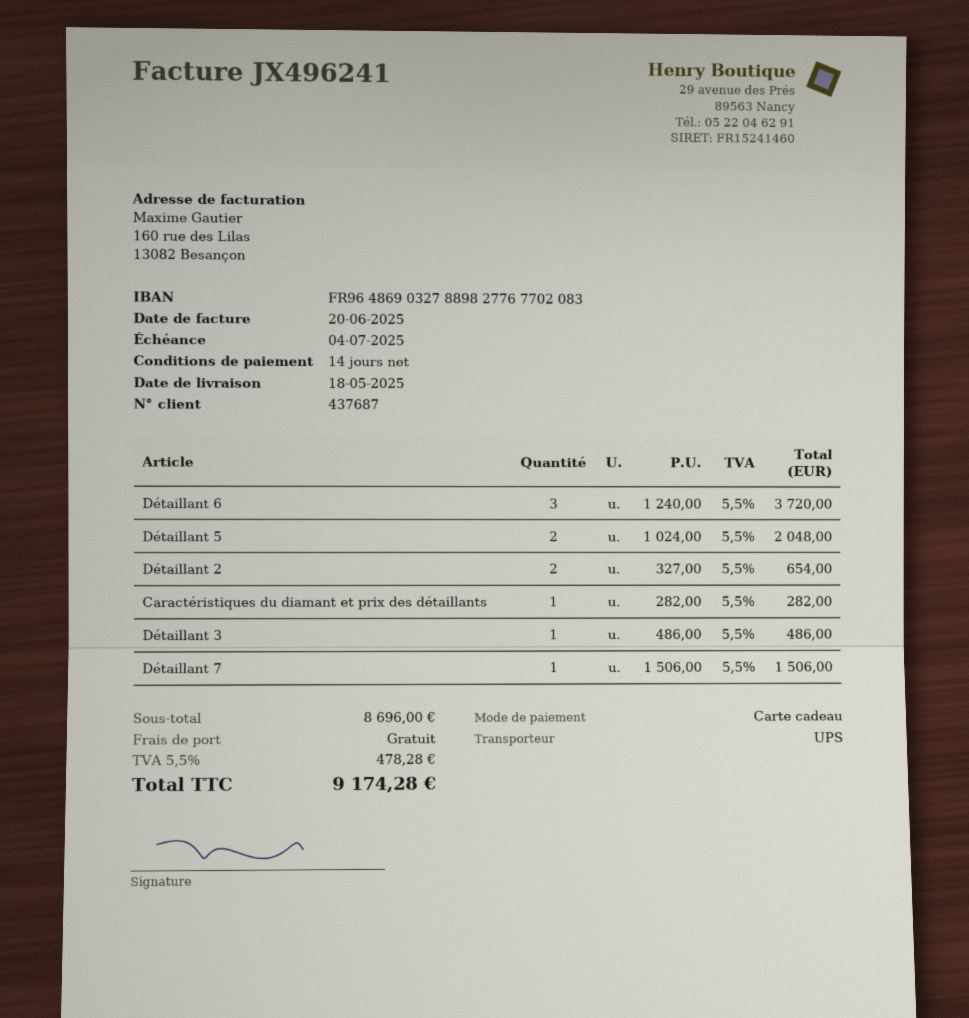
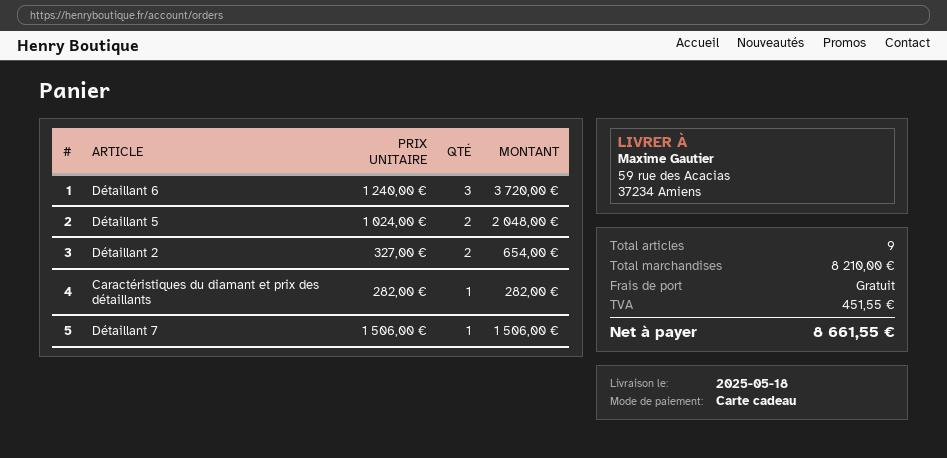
Détaillant 3: 1 x 486.00 = 486.00 -> none
subtotal: 8696.00 -> 8210.00
tax: 478.28 -> 451.55
total: 9174.28 -> 8661.55

